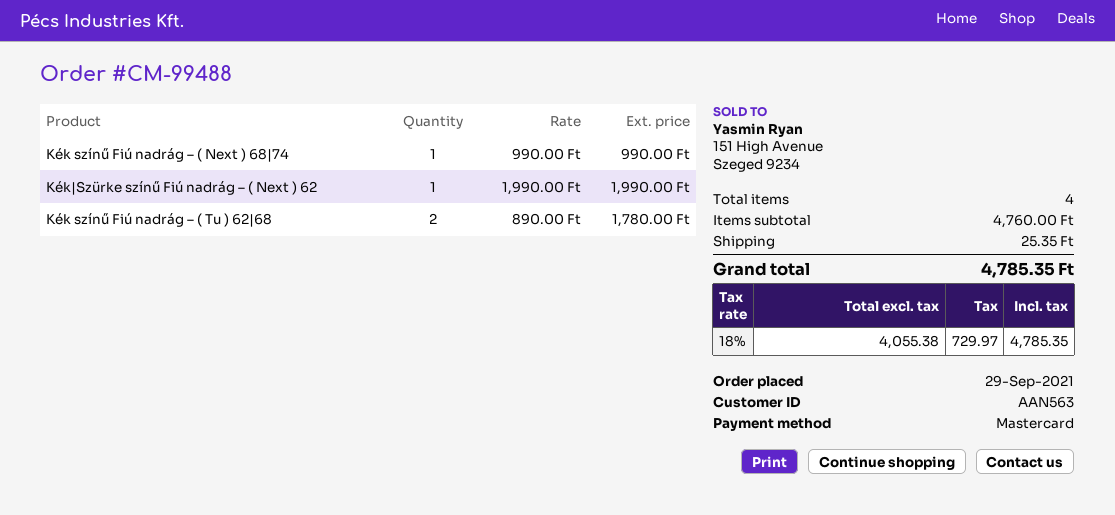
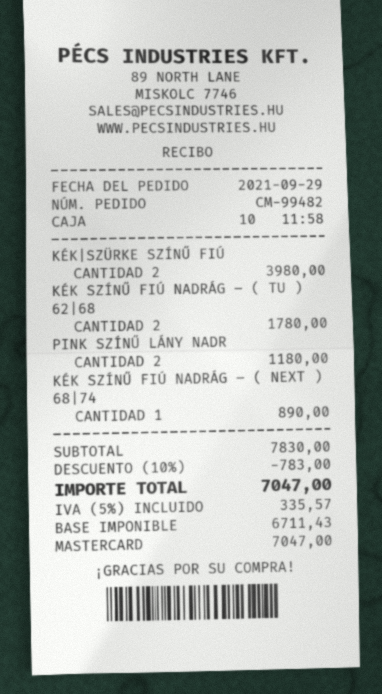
order number: CM-99488 -> CM-99482
Kék színű Fiú nadrág – ( Next ) 68|74: 1 for 990.00 -> 1 for 890.00
Kék|Szürke színű Fiú nadrág – ( Next ) 62: 1 for 1990.00 -> 2 for 3980.00
PINK SZÍNŰ LÁNY NADR: none -> 2 for 1180.00
subtotal: 4760.00 -> 7830.00
discount: none -> 10% = 783.00
shipping: 25.35 -> none
net: 4055.38 -> 6711.43
tax: 18% = 729.97 -> 5% = 335.57
total: 4785.35 -> 7047.00

